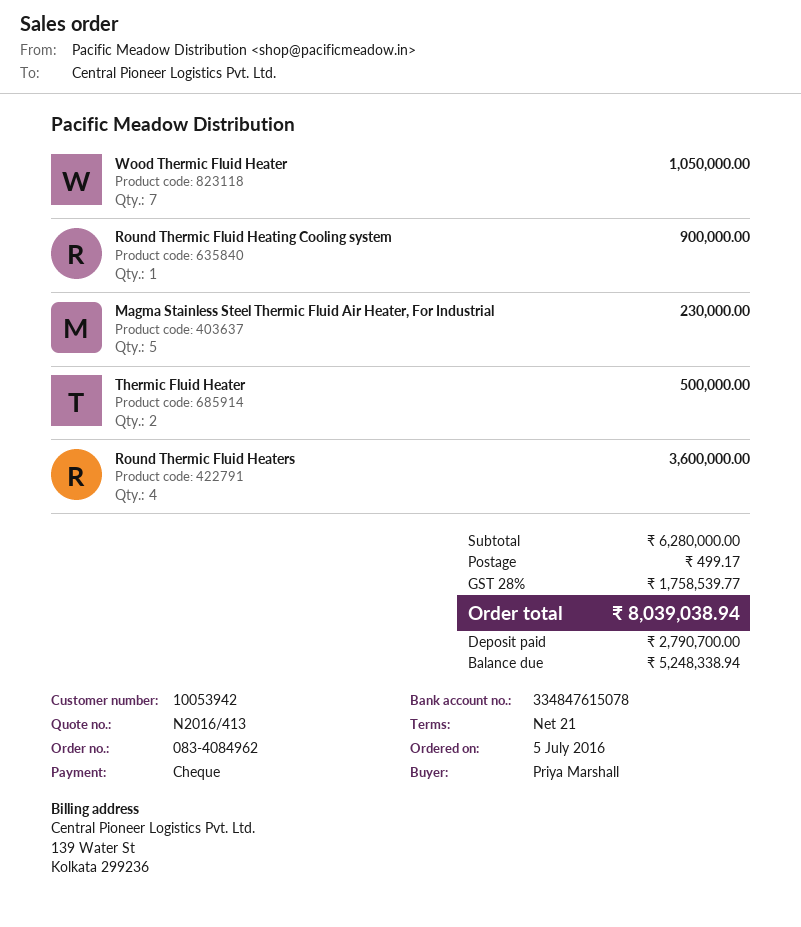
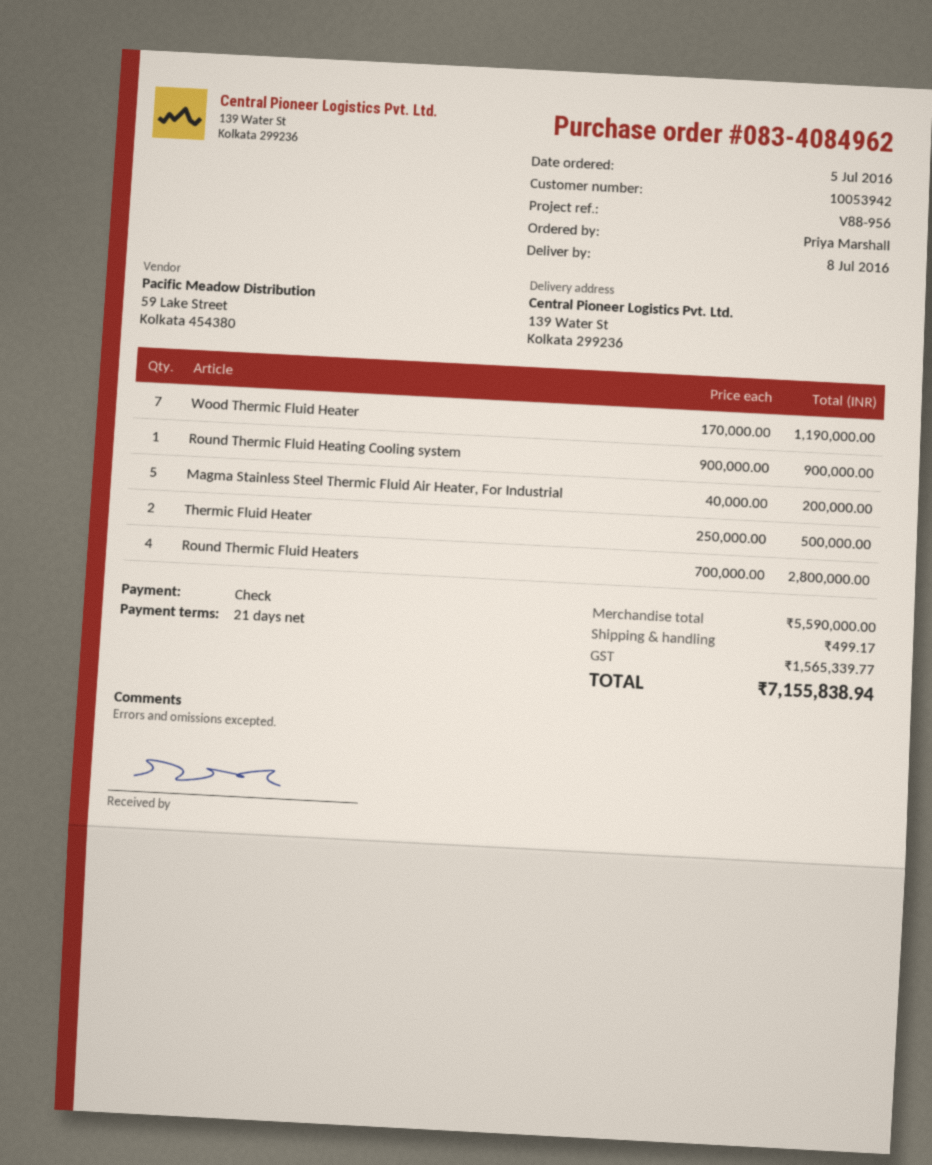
Wood Thermic Fluid Heater: 7 for 1050000.00 -> 7 for 1190000.00
Magma Stainless Steel Thermic Fluid Air Heater, For Industrial: 5 for 230000.00 -> 5 for 200000.00
Round Thermic Fluid Heaters: 4 for 3600000.00 -> 4 for 2800000.00
subtotal: 6280000.00 -> 5590000.00
tax: 1758539.77 -> 1565339.77
total: 8039038.94 -> 7155838.94

